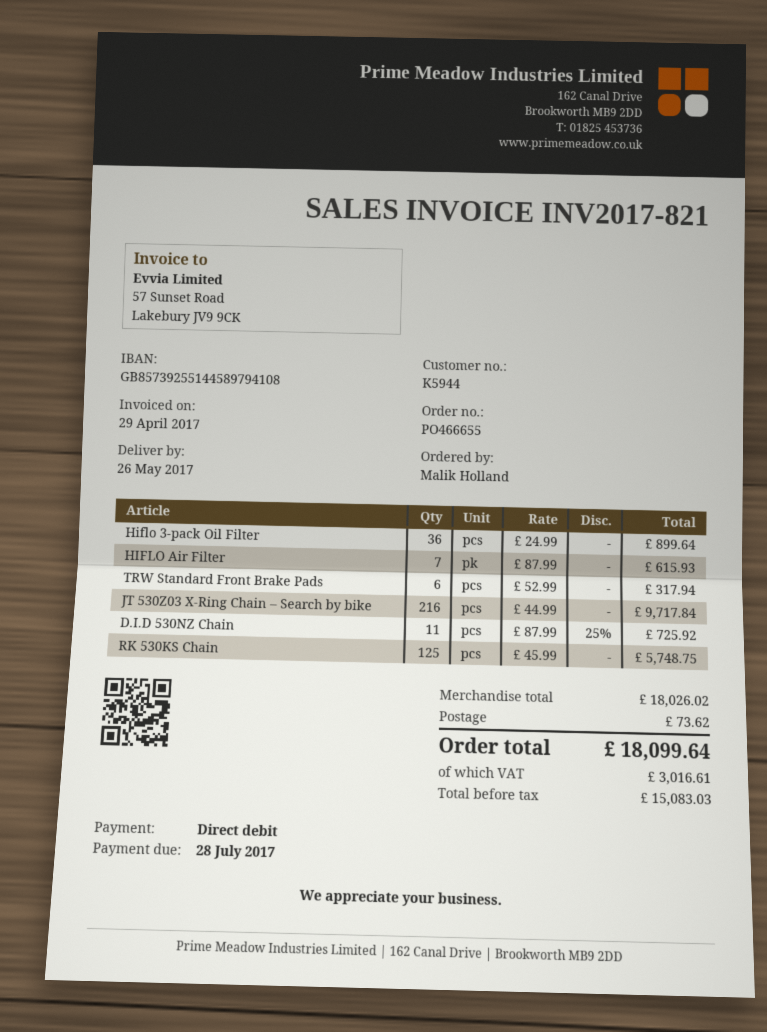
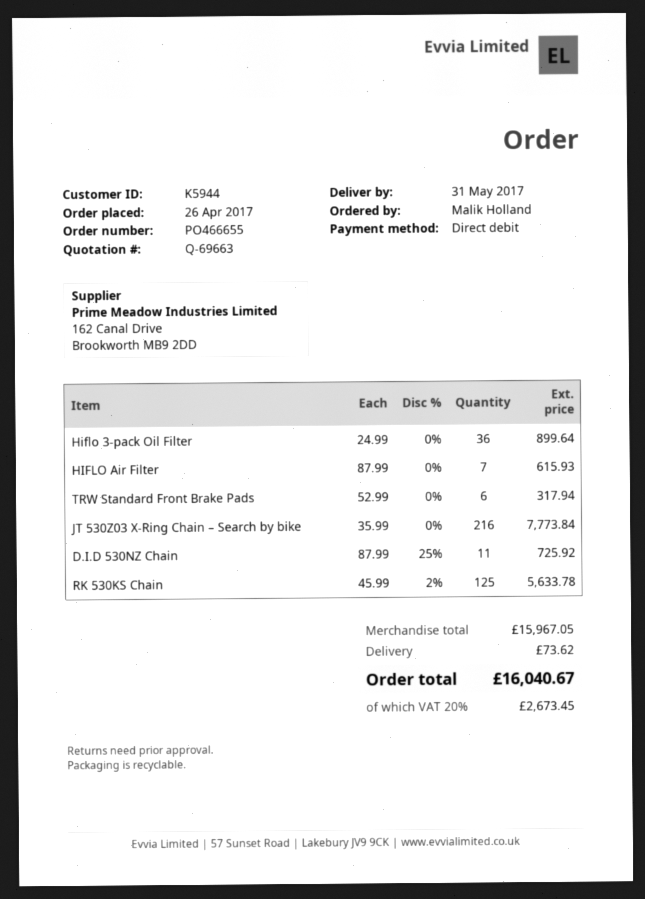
delivery date: 2017-05-26 -> 2017-05-31
JT 530Z03 X-Ring Chain – Search by bike: 216 x 44.99 = 9717.84 -> 216 x 35.99 = 7773.84
RK 530KS Chain: 125 x 45.99 = 5748.75 -> 125 x 45.99 - 2% = 5633.78
subtotal: 18026.02 -> 15967.05
tax: 3016.61 -> 2673.45
total: 18099.64 -> 16040.67

